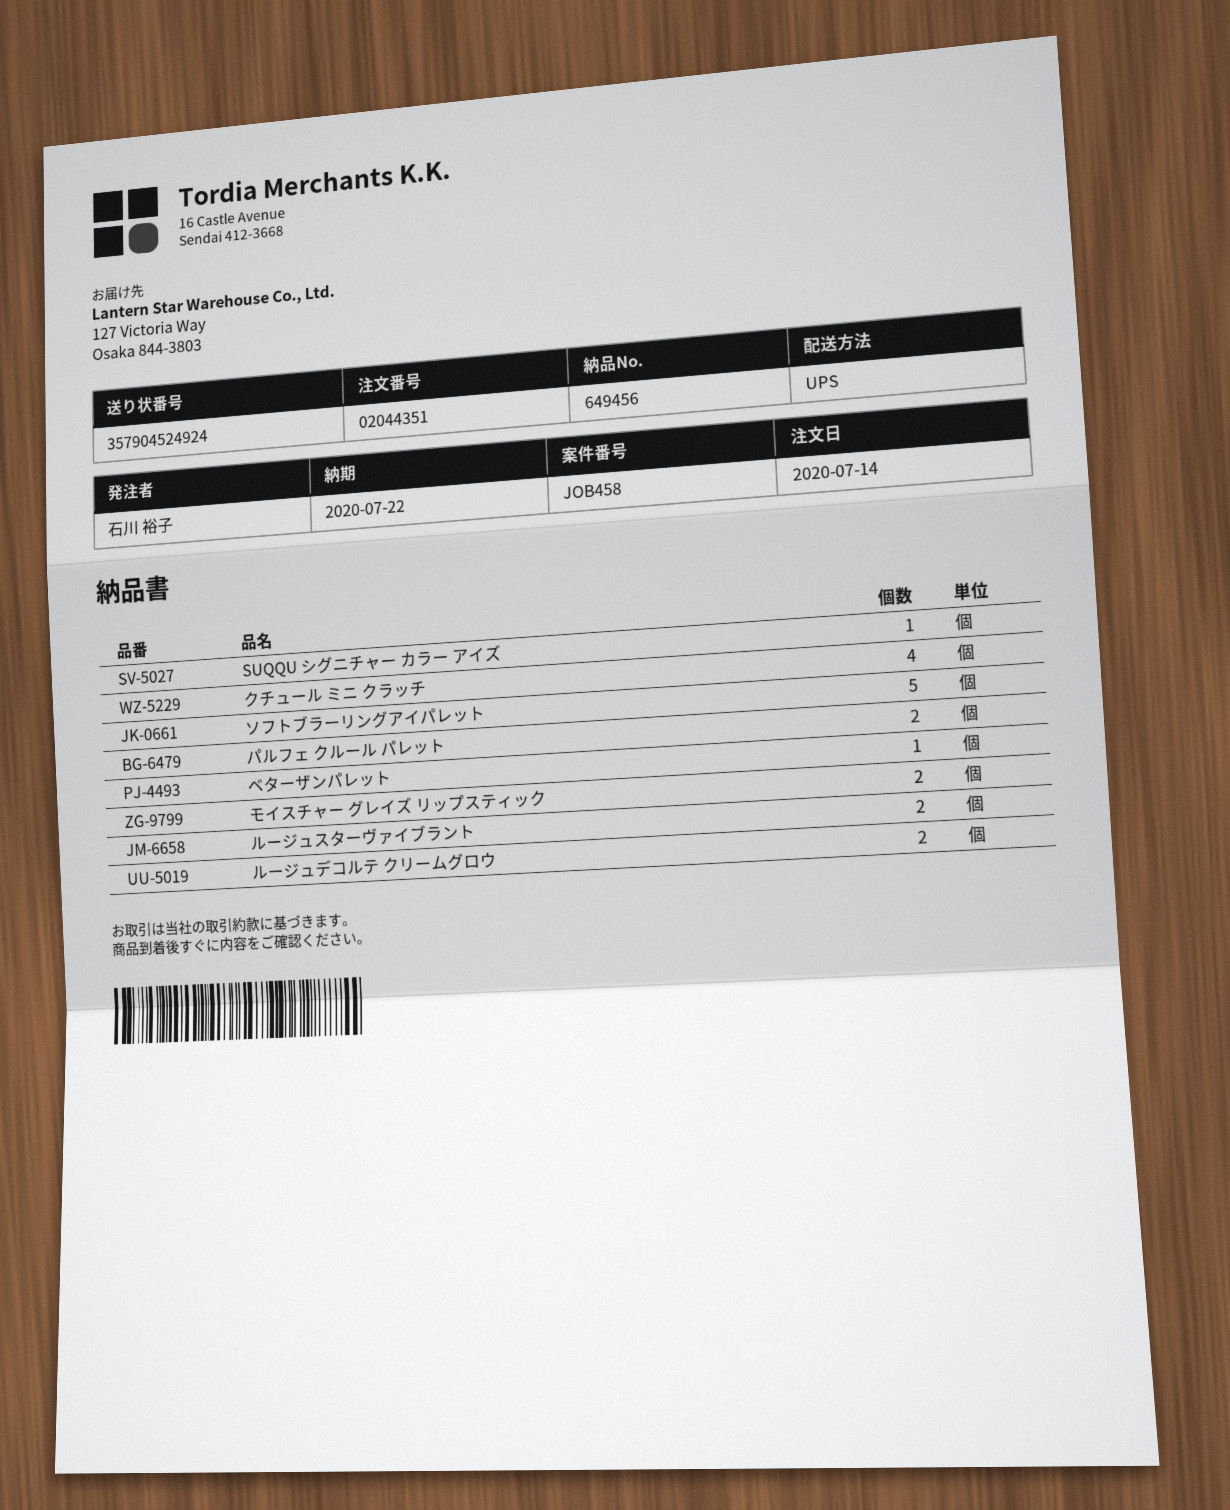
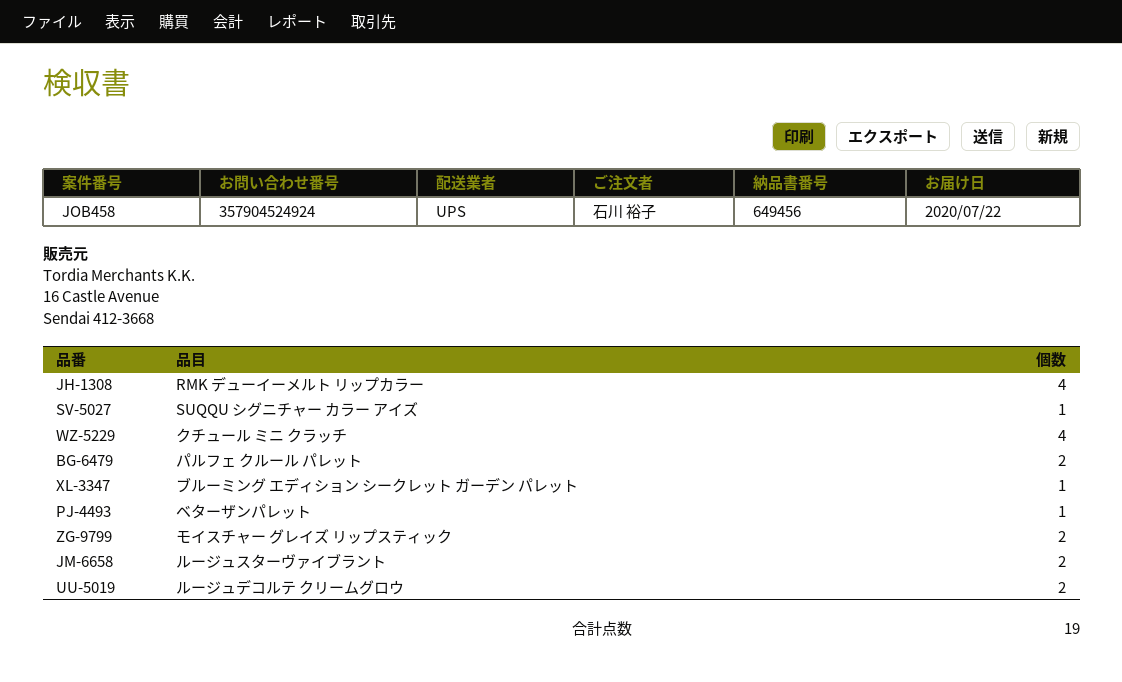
ソフトブラーリングアイパレット: 5 -> none
RMK デューイーメルト リップカラー: none -> 4
ブルーミング エディション シークレット ガーデン パレット: none -> 1

